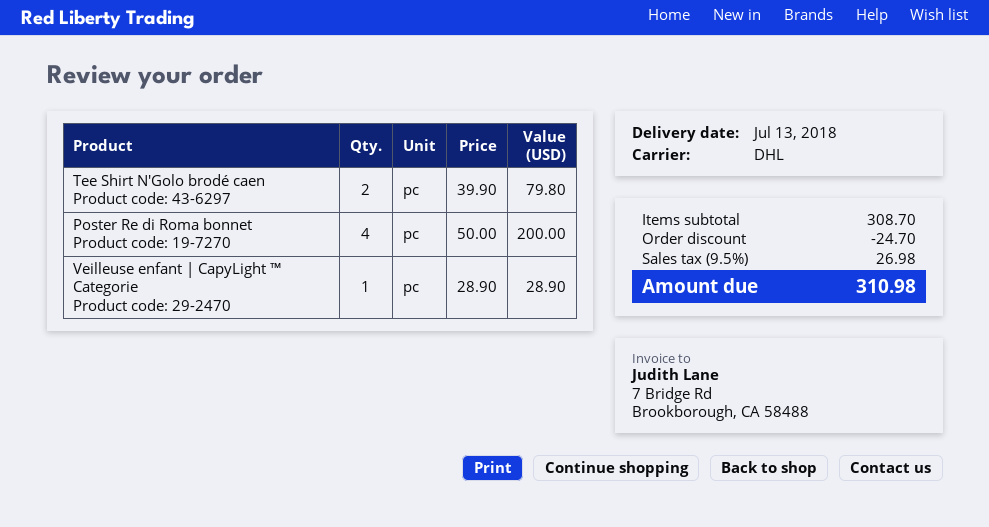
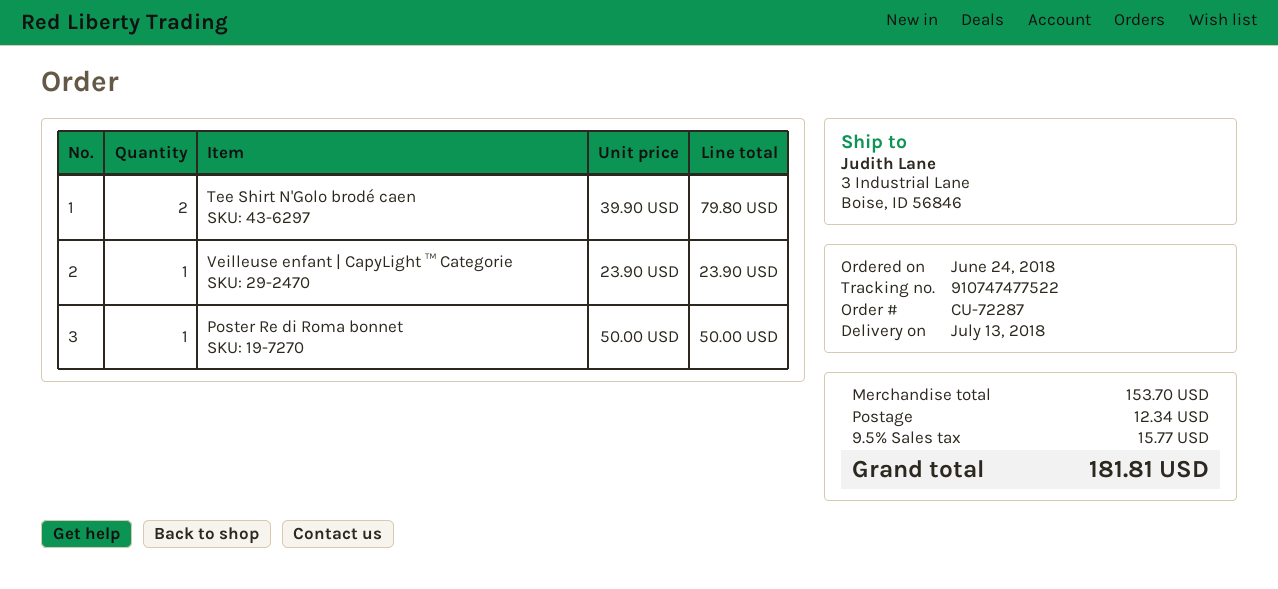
Poster Re di Roma bonnet: 4 x 50.00 = 200.00 -> 1 x 50.00 = 50.00
Veilleuse enfant | CapyLight ™ Categorie: 1 x 28.90 = 28.90 -> 1 x 23.90 = 23.90
subtotal: 308.70 -> 153.70
discount: 24.70 -> none
shipping: none -> 12.34
tax: 9.5% = 26.98 -> 9.5% = 15.77
total: 310.98 -> 181.81

